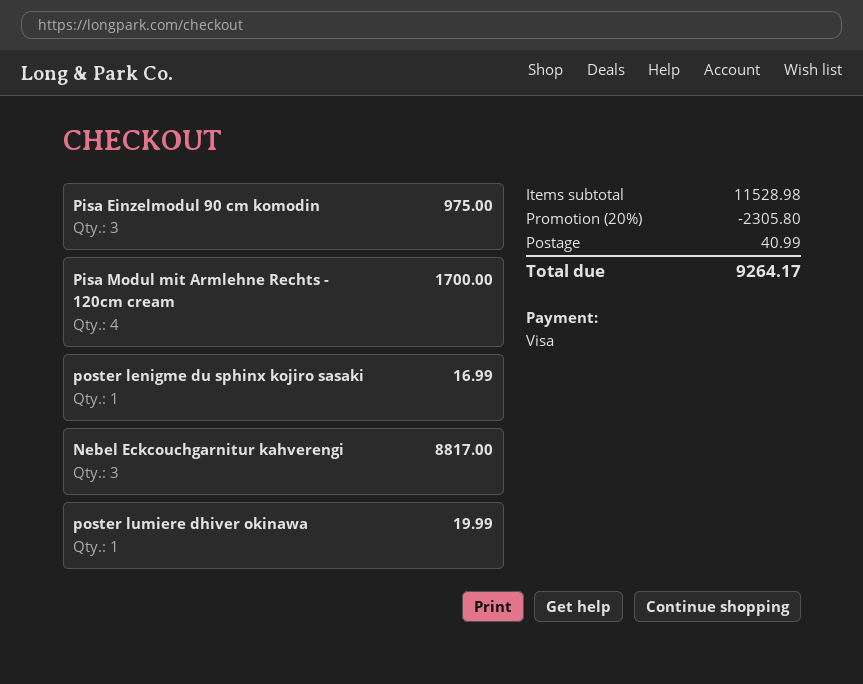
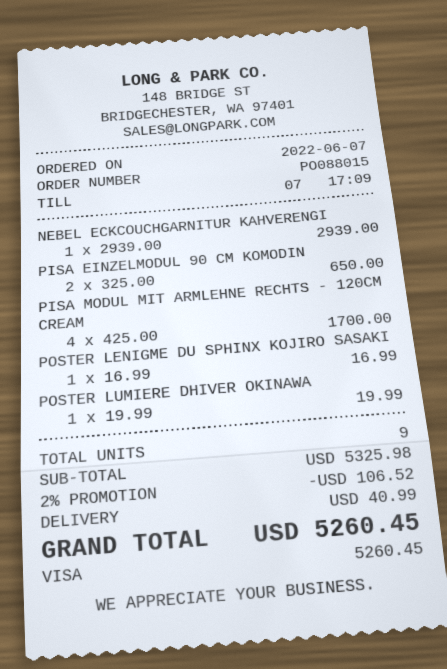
Pisa Einzelmodul 90 cm komodin: 3 for 975.00 -> 2 for 650.00
Nebel Eckcouchgarnitur kahverengi: 3 for 8817.00 -> 1 for 2939.00
subtotal: 11528.98 -> 5325.98
discount: 20% = 2305.80 -> 2% = 106.52
total: 9264.17 -> 5260.45

